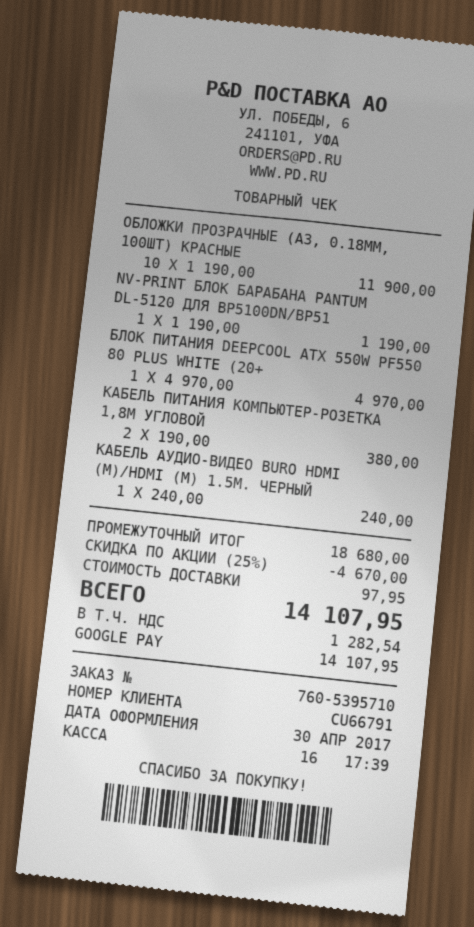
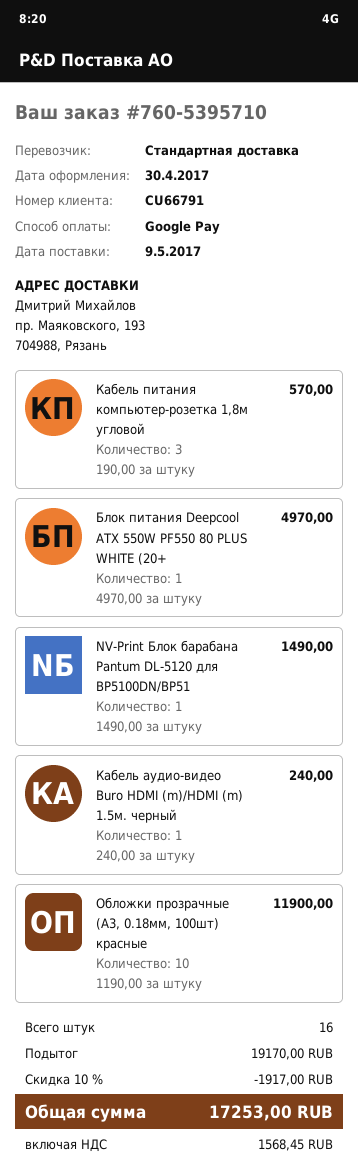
NV-PRINT БЛОК БАРАБАНА PANTUM DL-5120 ДЛЯ BP5100DN/BP51: 1 x 1190.00 = 1190.00 -> 1 x 1490.00 = 1490.00
КАБЕЛЬ ПИТАНИЯ КОМПЬЮТЕР-РОЗЕТКА 1,8М УГЛОВОЙ: 2 x 190.00 = 380.00 -> 3 x 190.00 = 570.00
subtotal: 18680.00 -> 19170.00
discount: 25% = 4670.00 -> 10% = 1917.00
shipping: 97.95 -> none
tax: 1282.54 -> 1568.45
total: 14107.95 -> 17253.00

